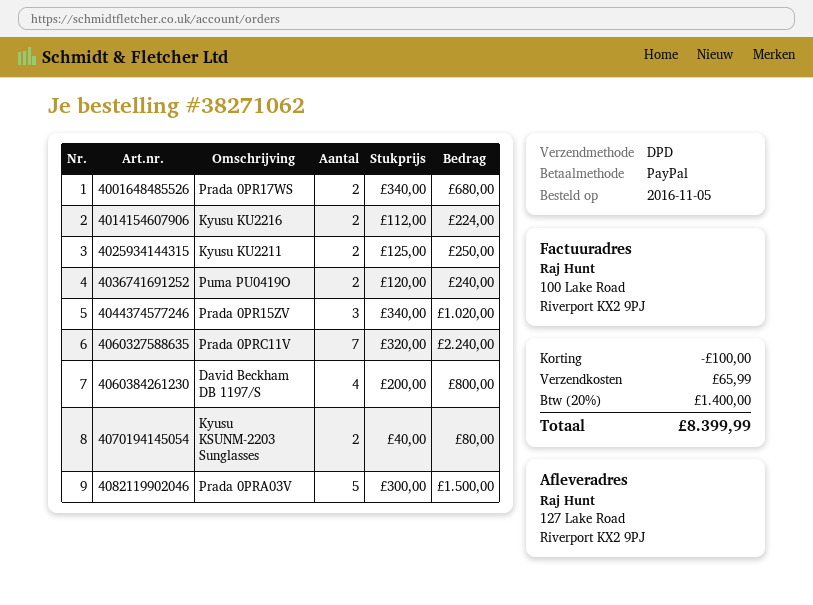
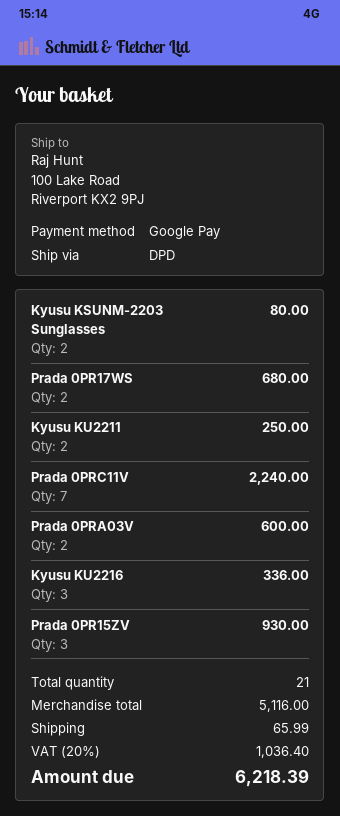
payment method: PayPal -> Google Pay
ship to: 127 Lake Road, Riverport KX2 9PJ -> 100 Lake Road, Riverport KX2 9PJ
Kyusu KU2216: 2 for 224.00 -> 3 for 336.00
Puma PU0419O: 2 for 240.00 -> none
Prada 0PR15ZV: 3 for 1020.00 -> 3 for 930.00
David Beckham DB 1197/S: 4 for 800.00 -> none
Prada 0PRA03V: 5 for 1500.00 -> 2 for 600.00
discount: 100.00 -> none
tax: 20% = 1400.00 -> 20% = 1036.40
total: 8399.99 -> 6218.39

